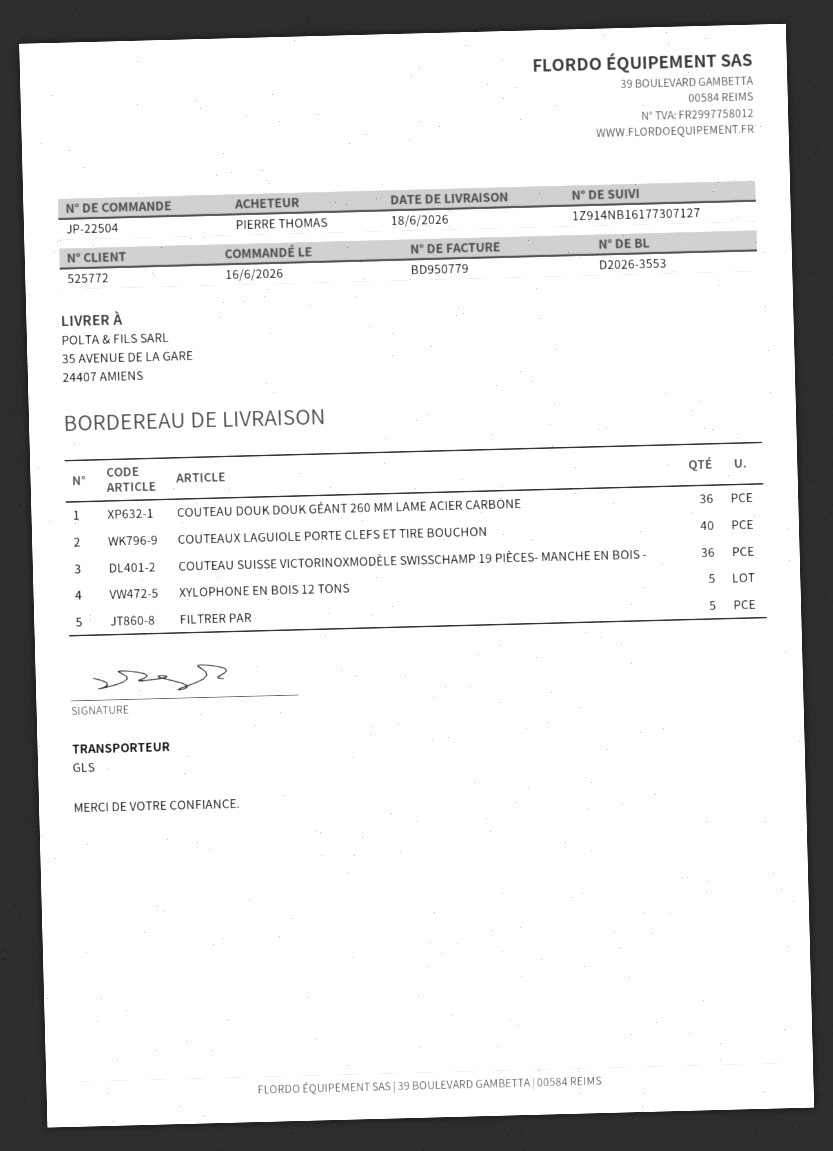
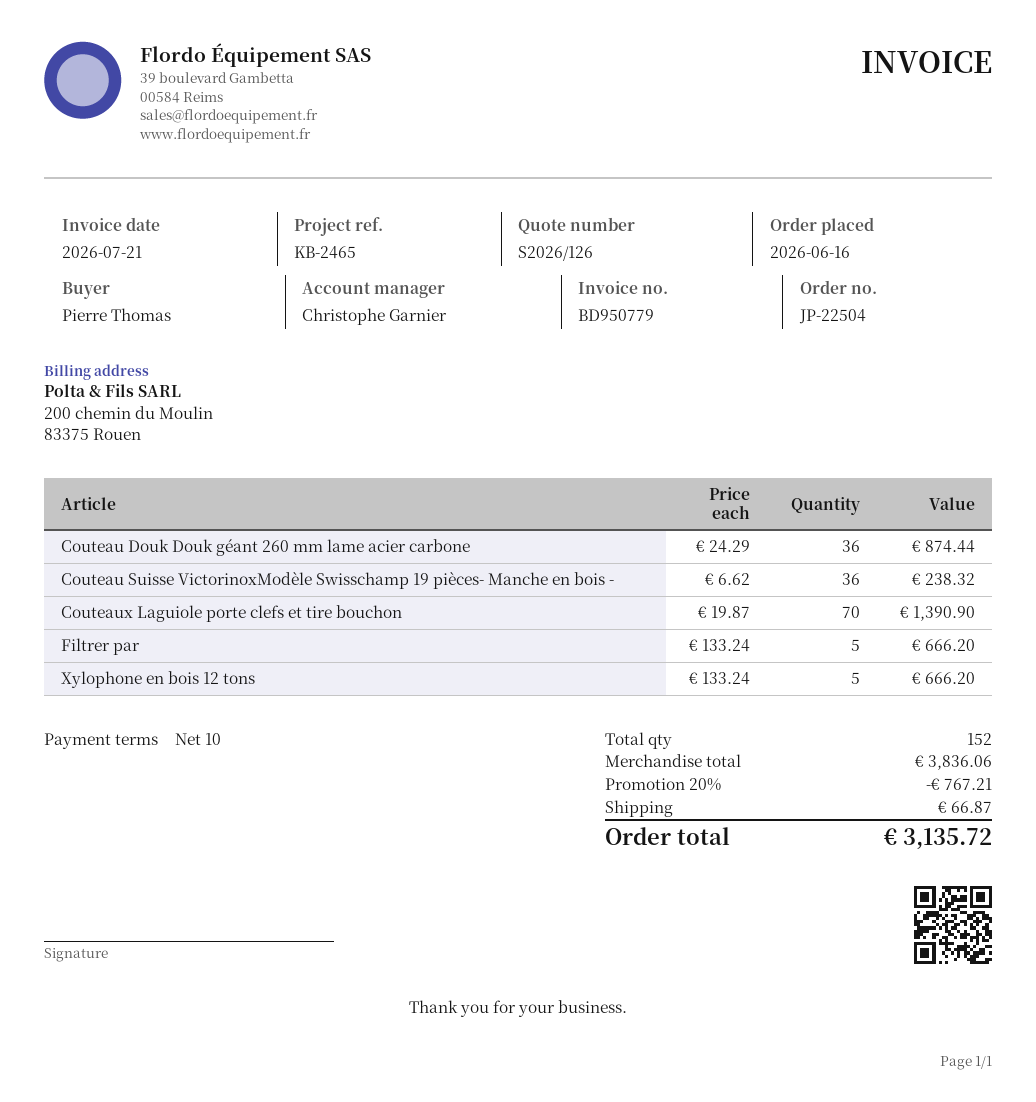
COUTEAUX LAGUIOLE PORTE CLEFS ET TIRE BOUCHON: 40 -> 70

